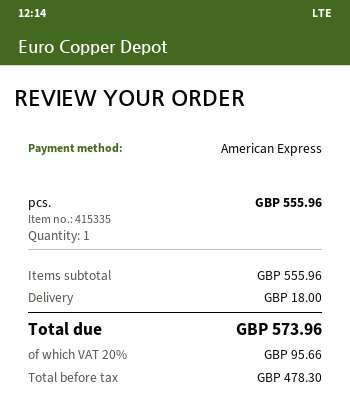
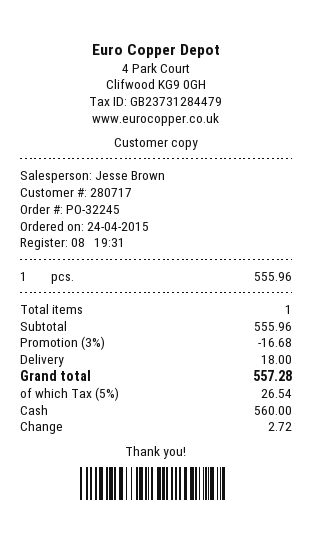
payment method: American Express -> cash
discount: none -> 3% = 16.68
tax: 20% = 95.66 -> 5% = 26.54
total: 573.96 -> 557.28

